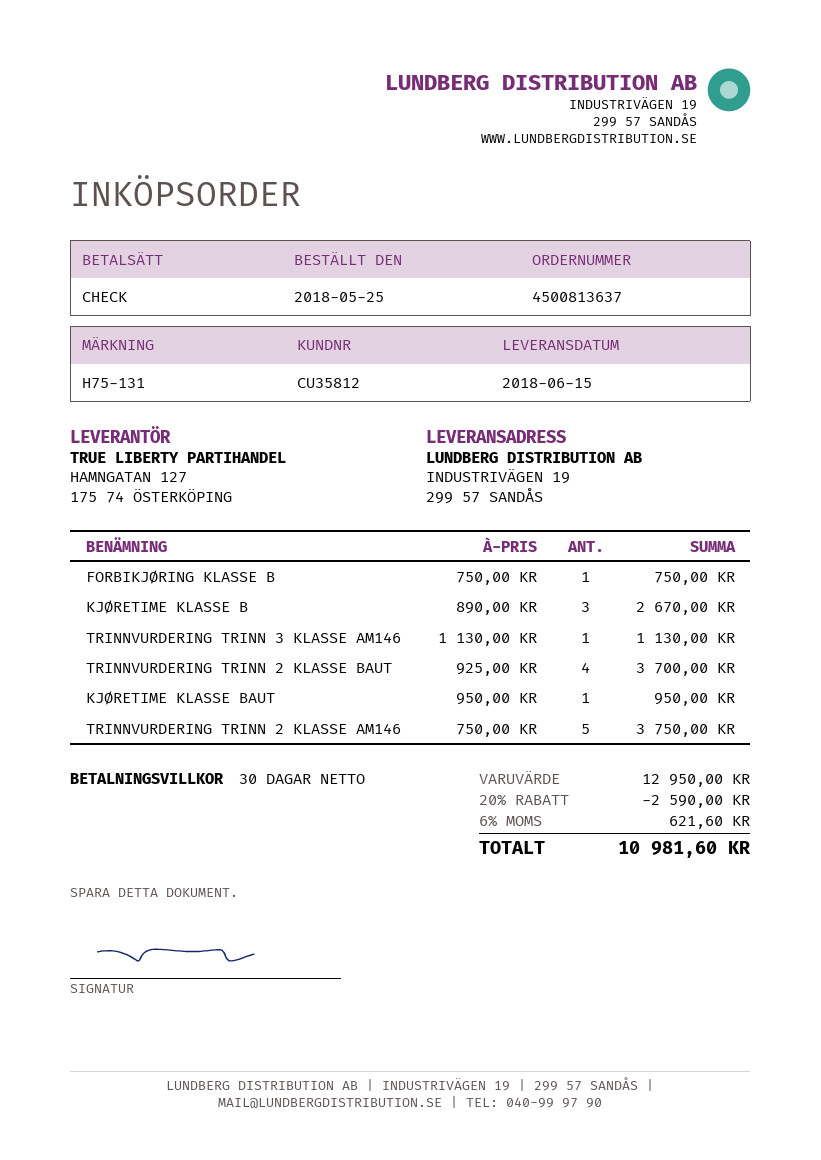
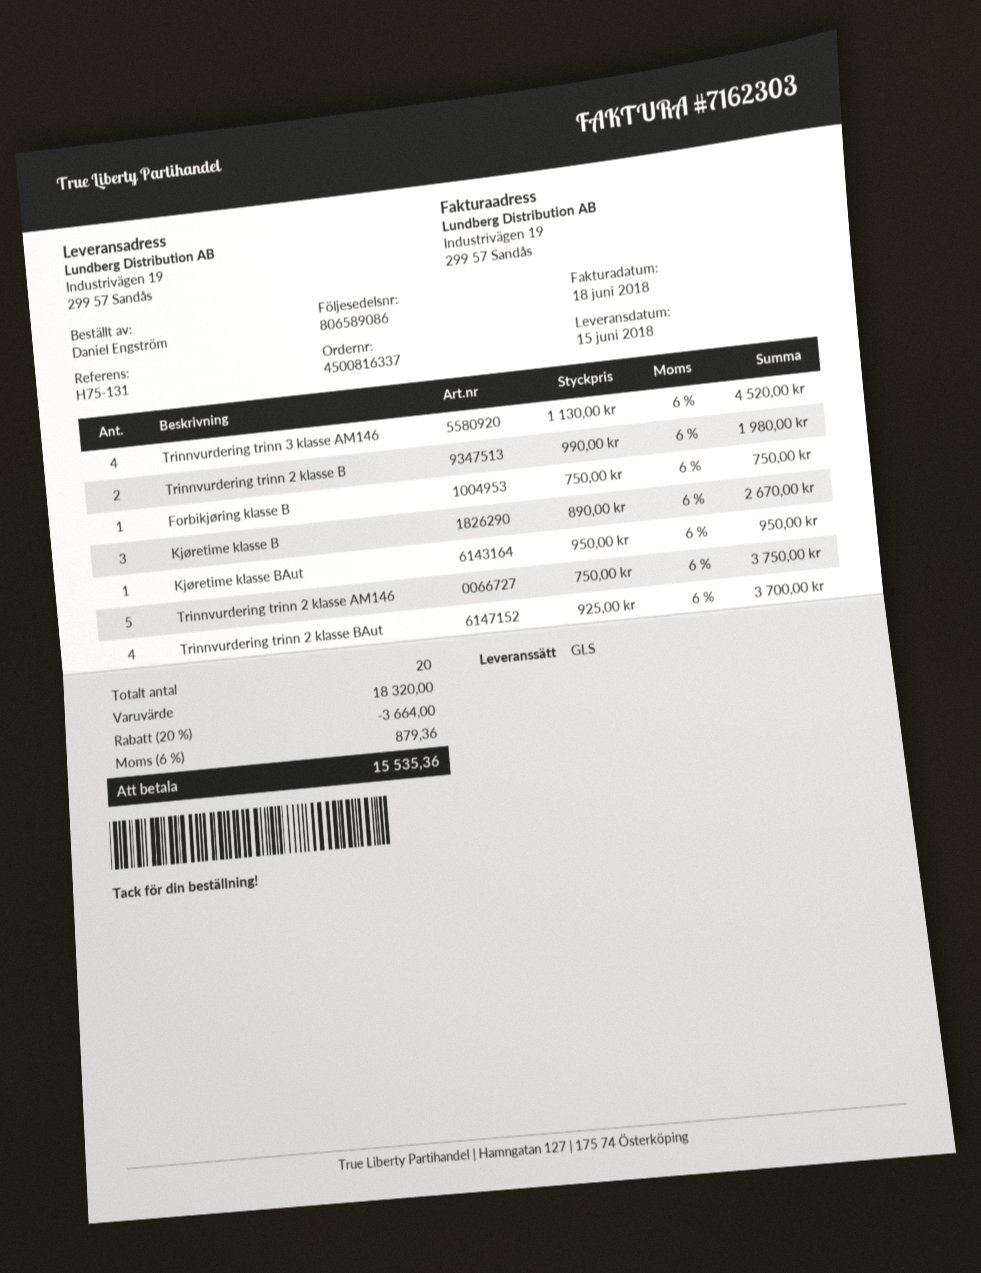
order number: 4500813637 -> 4500816337
TRINNVURDERING TRINN 3 KLASSE AM146: 1 x 1130.00 = 1130.00 -> 4 x 1130.00 = 4520.00
Trinnvurdering trinn 2 klasse B: none -> 2 x 990.00 = 1980.00
subtotal: 12950.00 -> 18320.00
discount: 20% = 2590.00 -> 20% = 3664.00
tax: 6% = 621.60 -> 6% = 879.36
total: 10981.60 -> 15535.36

